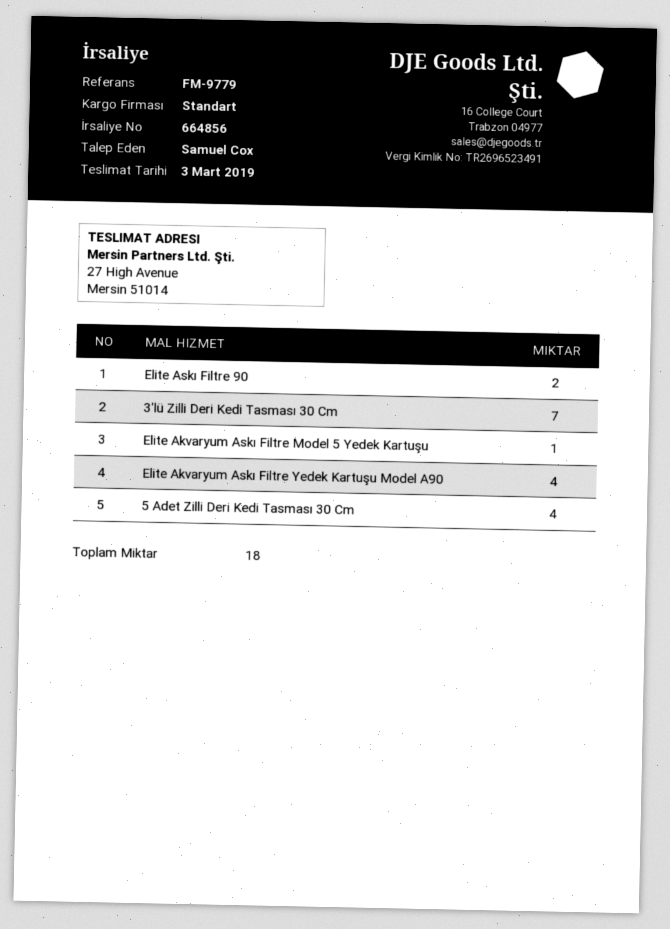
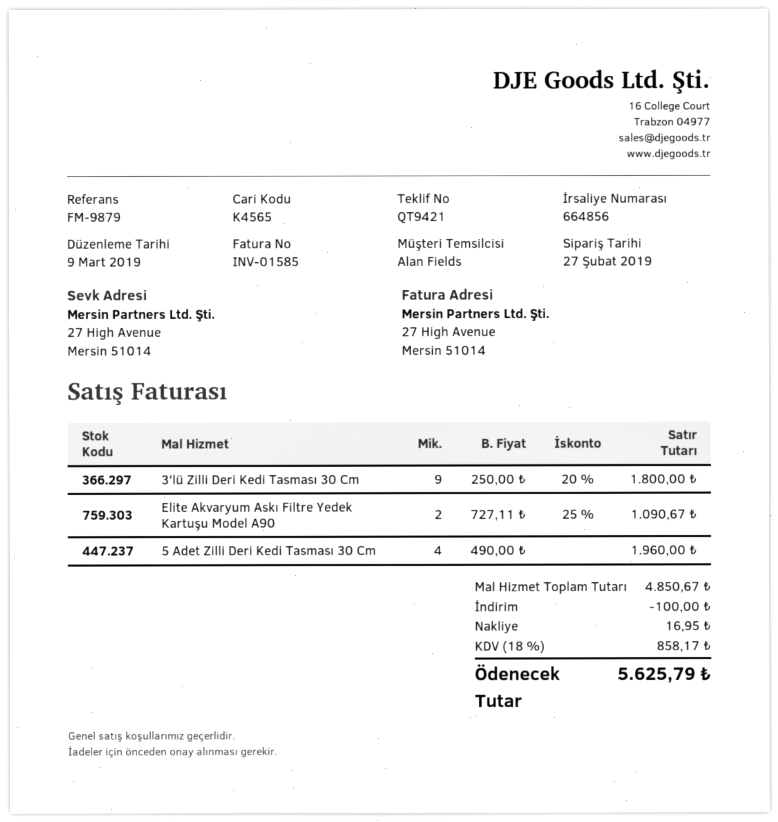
reference: FM-9779 -> FM-9879
Elite Askı Filtre 90: 2 -> none
3'lü Zilli Deri Kedi Tasması 30 Cm: 7 -> 9
Elite Akvaryum Askı Filtre Model 5 Yedek Kartuşu: 1 -> none
Elite Akvaryum Askı Filtre Yedek Kartuşu Model A90: 4 -> 2

